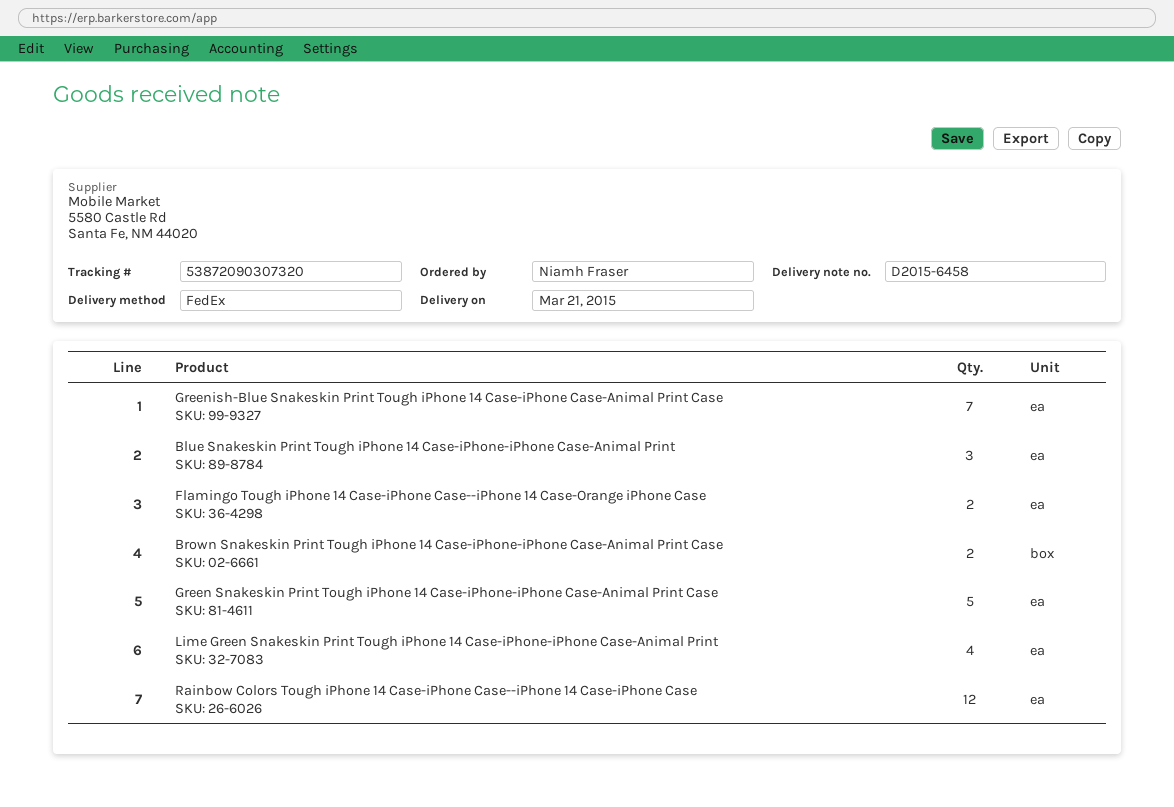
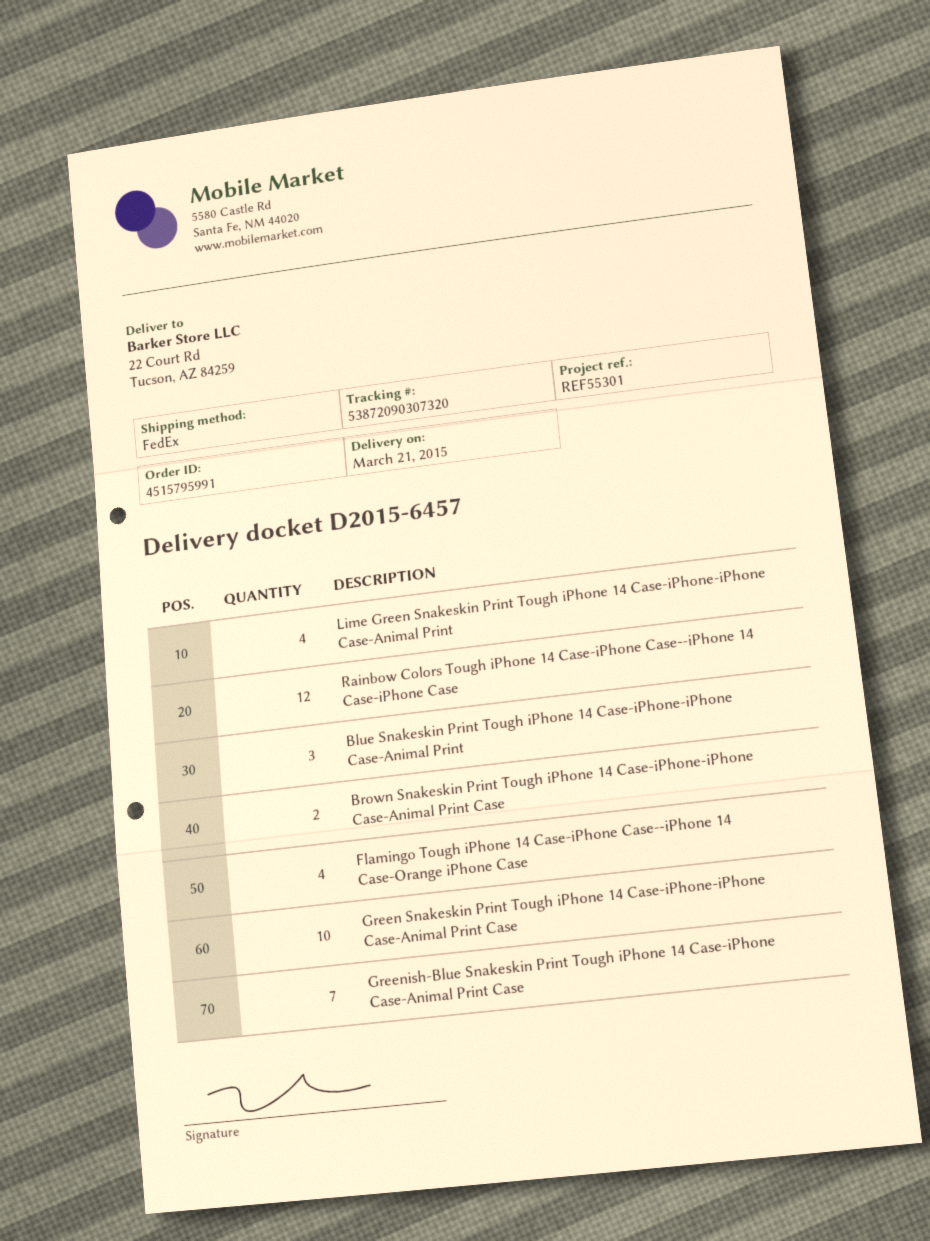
delivery note number: D2015-6458 -> D2015-6457
Flamingo Tough iPhone 14 Case-iPhone Case--iPhone 14 Case-Orange iPhone Case: 2 -> 4
Green Snakeskin Print Tough iPhone 14 Case-iPhone-iPhone Case-Animal Print Case: 5 -> 10

